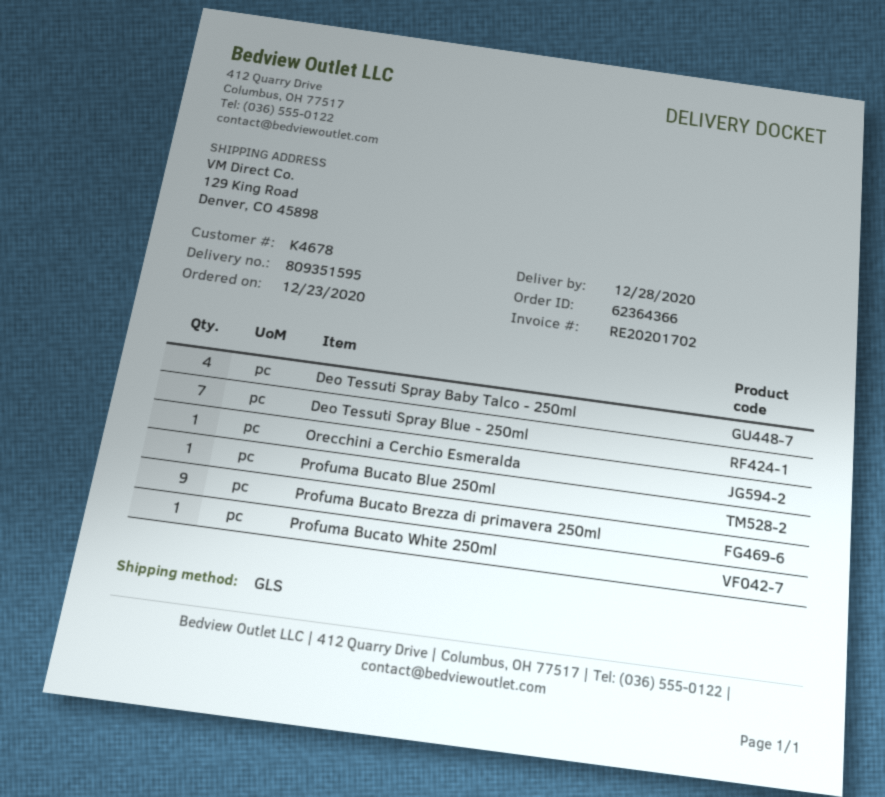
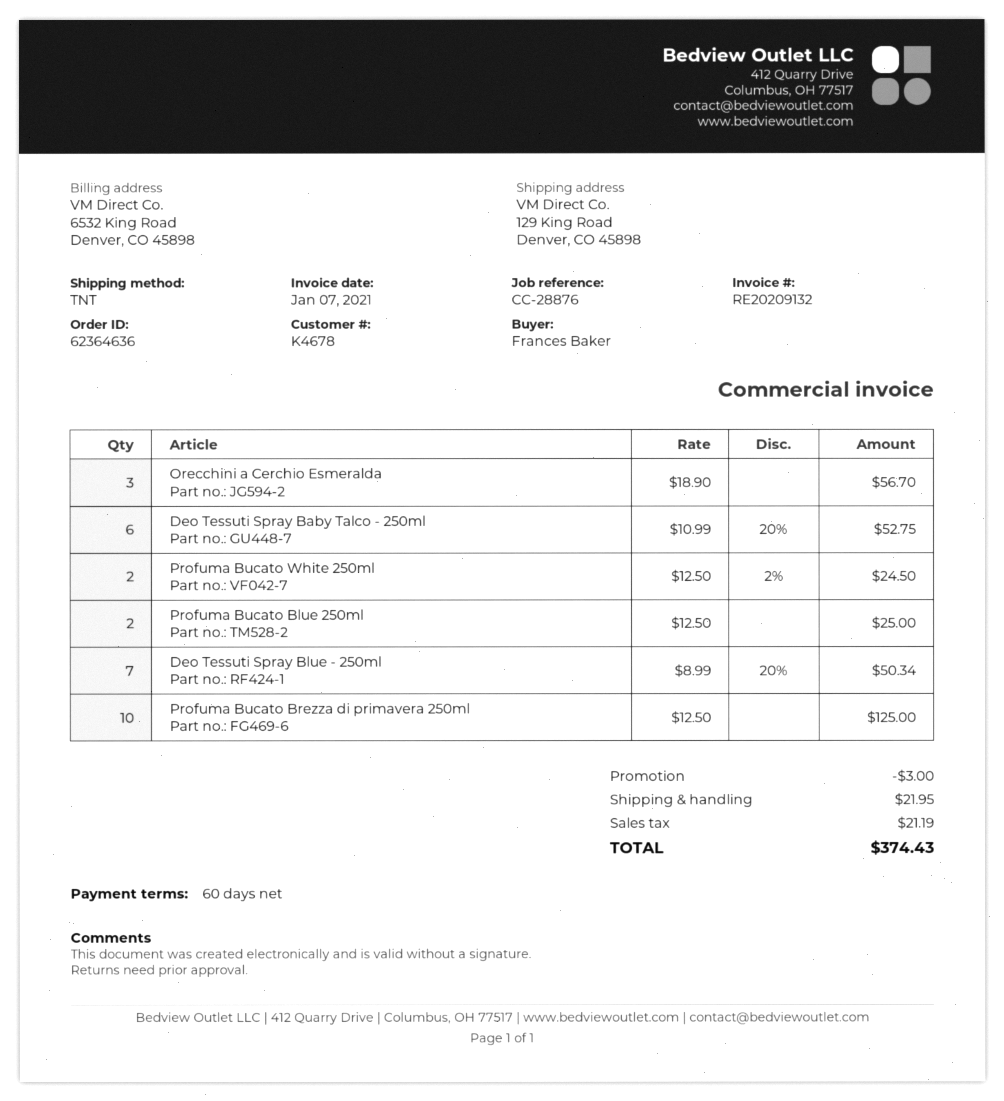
order number: 62364366 -> 62364636
invoice number: RE20201702 -> RE20209132
shipping method: GLS -> TNT
Deo Tessuti Spray Baby Talco - 250ml: 4 -> 6
Orecchini a Cerchio Esmeralda: 1 -> 3
Profuma Bucato Blue 250ml: 1 -> 2
Profuma Bucato Brezza di primavera 250ml: 9 -> 10
Profuma Bucato White 250ml: 1 -> 2

